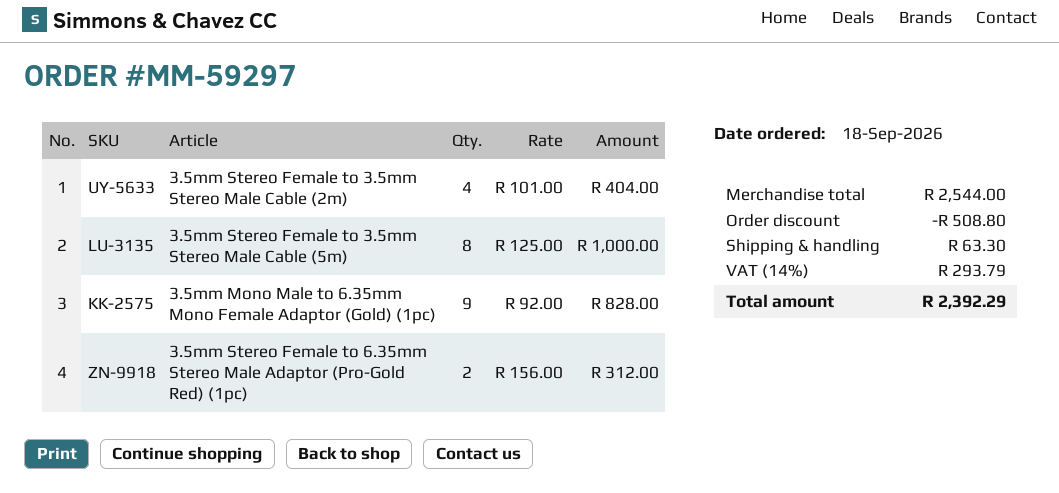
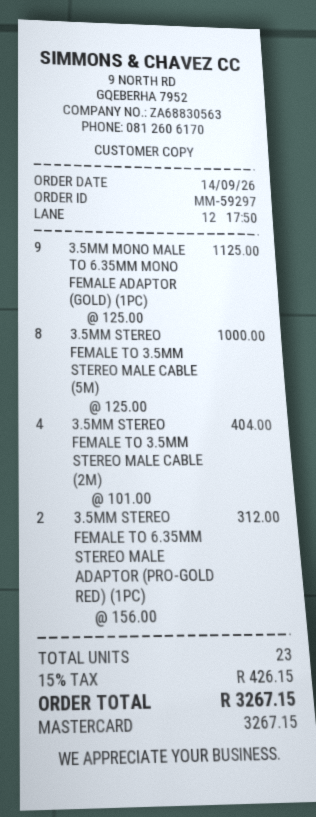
order date: 2026-09-18 -> 2026-09-14
3.5mm Mono Male to 6.35mm Mono Female Adaptor (Gold) (1pc): 9 x 92.00 = 828.00 -> 9 x 125.00 = 1125.00
discount: 508.80 -> none
shipping: 63.30 -> none
tax: 14% = 293.79 -> 15% = 426.15
total: 2392.29 -> 3267.15

